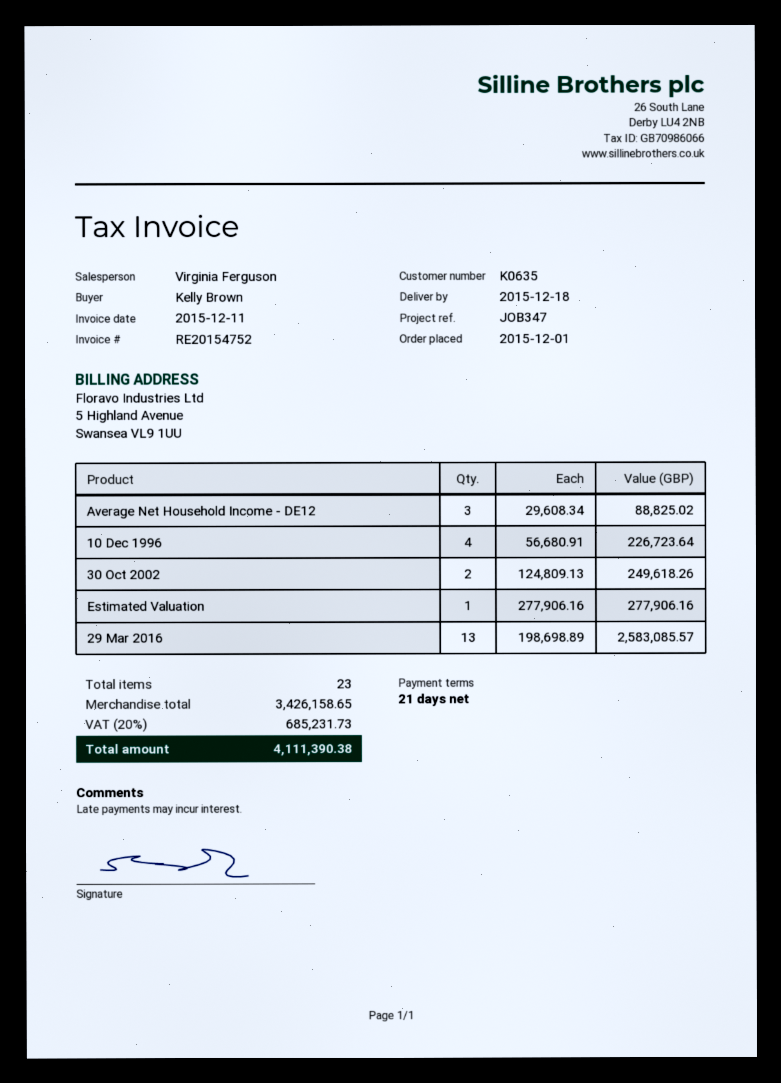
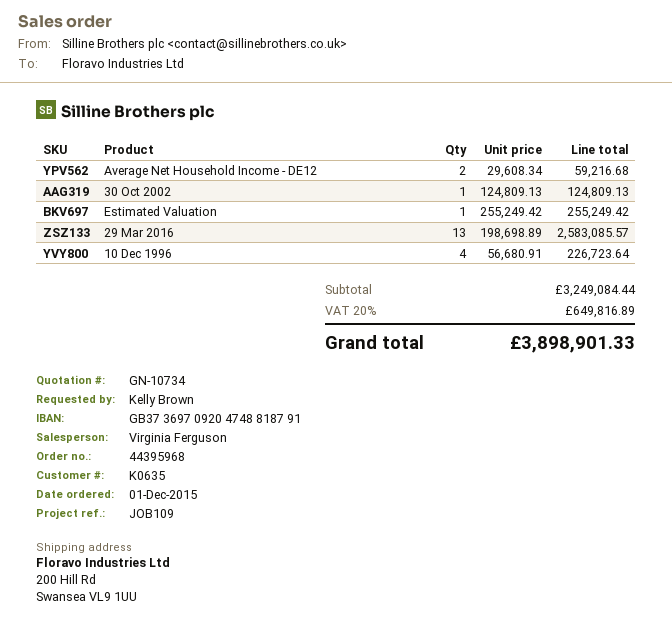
reference: JOB347 -> JOB109
Average Net Household Income - DE12: 3 x 29608.34 = 88825.02 -> 2 x 29608.34 = 59216.68
30 Oct 2002: 2 x 124809.13 = 249618.26 -> 1 x 124809.13 = 124809.13
Estimated Valuation: 1 x 277906.16 = 277906.16 -> 1 x 255249.42 = 255249.42
subtotal: 3426158.65 -> 3249084.44
tax: 20% = 685231.73 -> 20% = 649816.89
total: 4111390.38 -> 3898901.33

